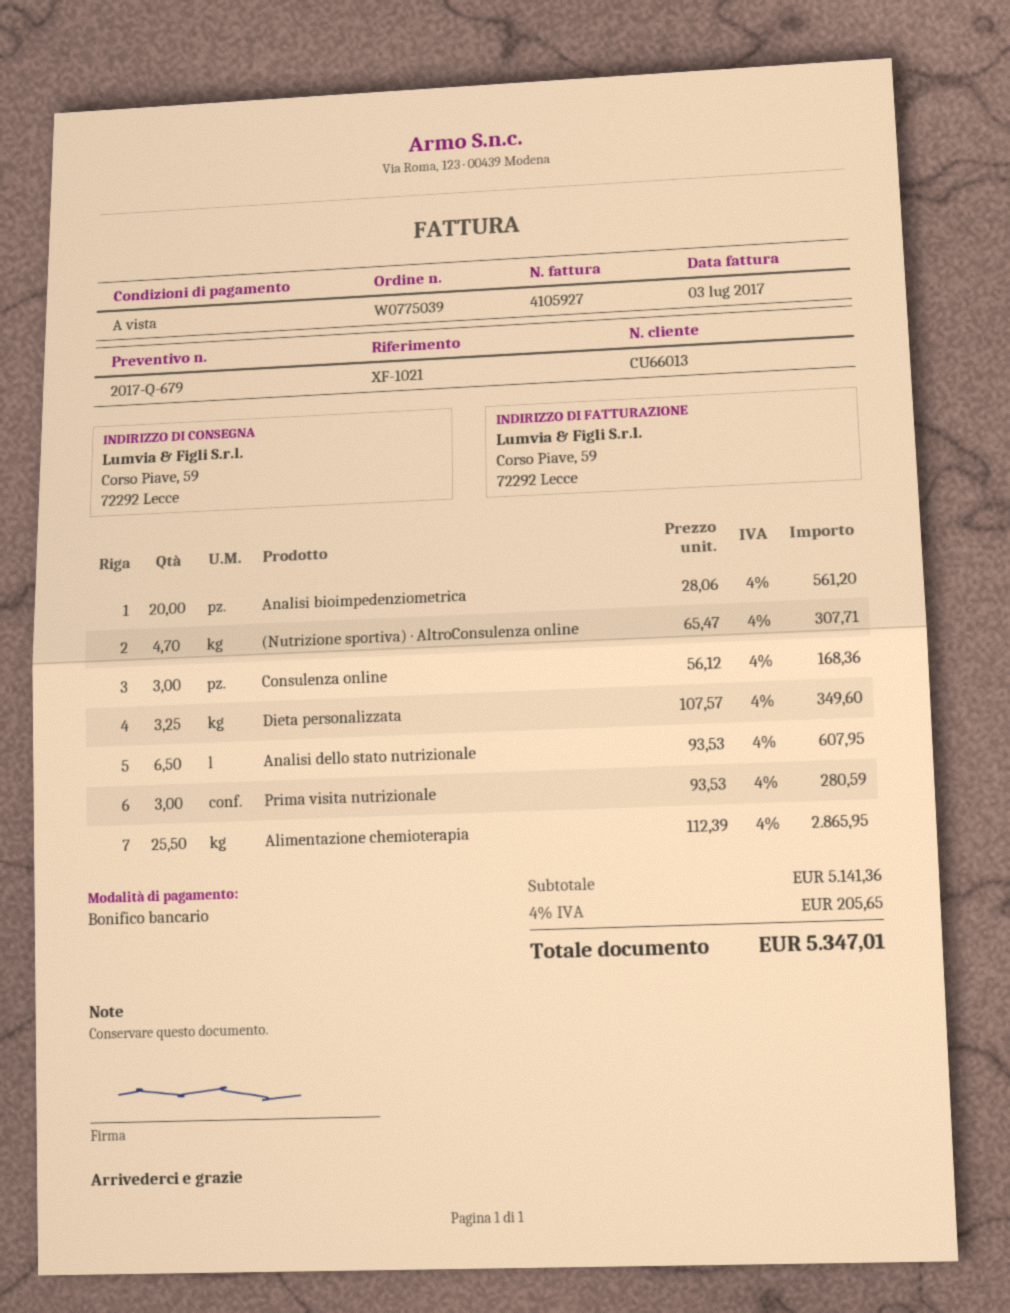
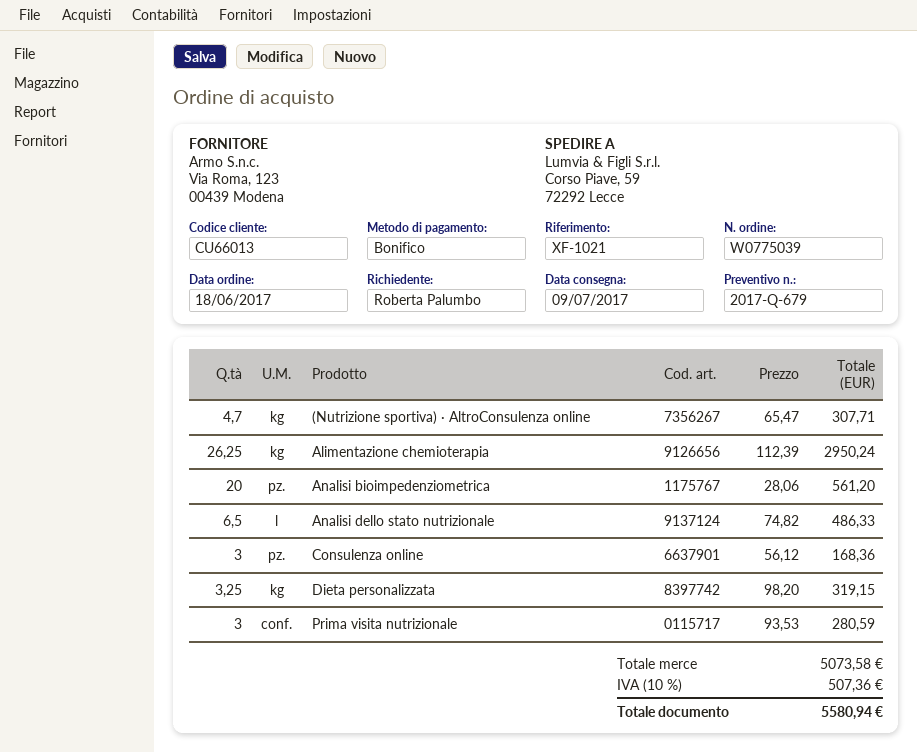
Dieta personalizzata: 3.25 x 107.57 = 349.60 -> 3.25 x 98.20 = 319.15
Analisi dello stato nutrizionale: 6.5 x 93.53 = 607.95 -> 6.5 x 74.82 = 486.33
Alimentazione chemioterapia: 25.5 x 112.39 = 2865.95 -> 26.25 x 112.39 = 2950.24
subtotal: 5141.36 -> 5073.58
tax: 4% = 205.65 -> 10% = 507.36
total: 5347.01 -> 5580.94

